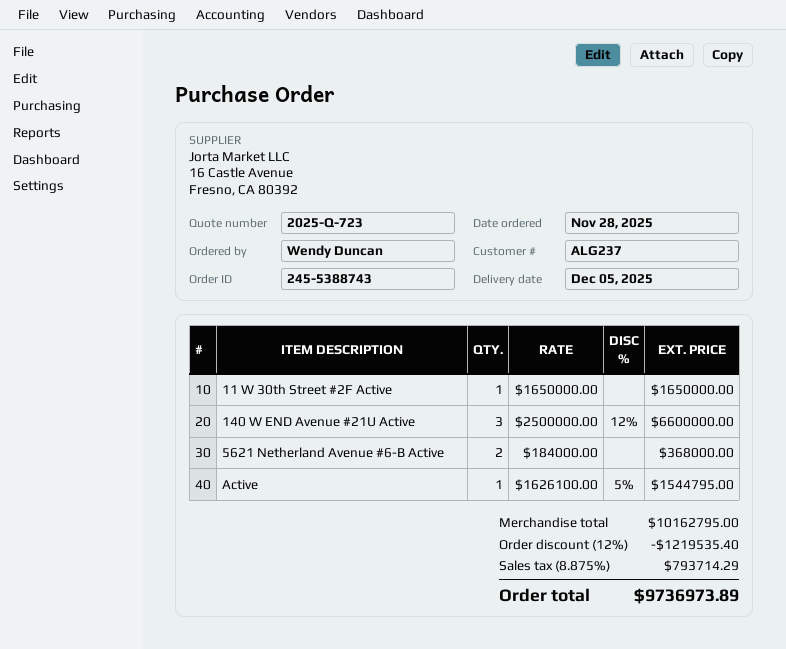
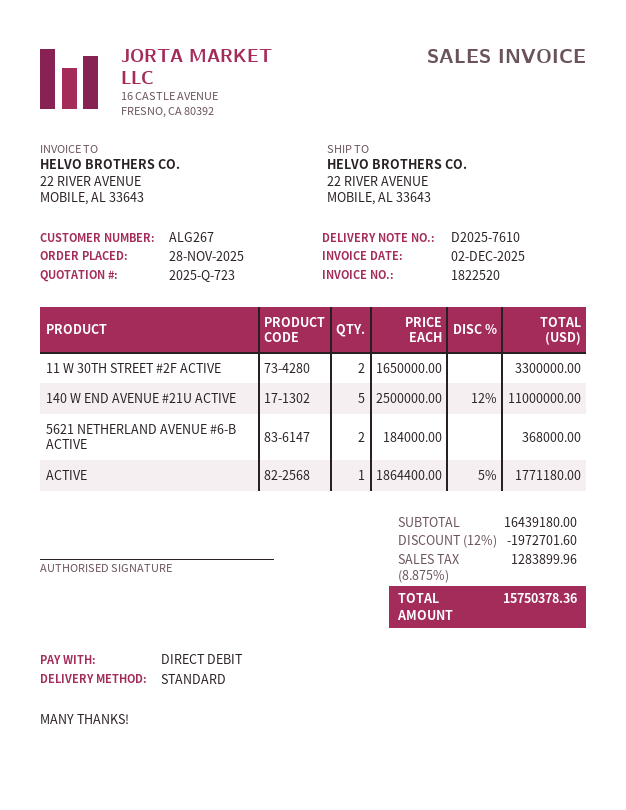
customer number: ALG237 -> ALG267
11 W 30th Street #2F Active: 1 x 1650000.00 = 1650000.00 -> 2 x 1650000.00 = 3300000.00
140 W END Avenue #21U Active: 3 x 2500000.00 - 12% = 6600000.00 -> 5 x 2500000.00 - 12% = 11000000.00
Active: 1 x 1626100.00 - 5% = 1544795.00 -> 1 x 1864400.00 - 5% = 1771180.00
subtotal: 10162795.00 -> 16439180.00
discount: 12% = 1219535.40 -> 12% = 1972701.60
tax: 8.875% = 793714.29 -> 8.875% = 1283899.96
total: 9736973.89 -> 15750378.36

